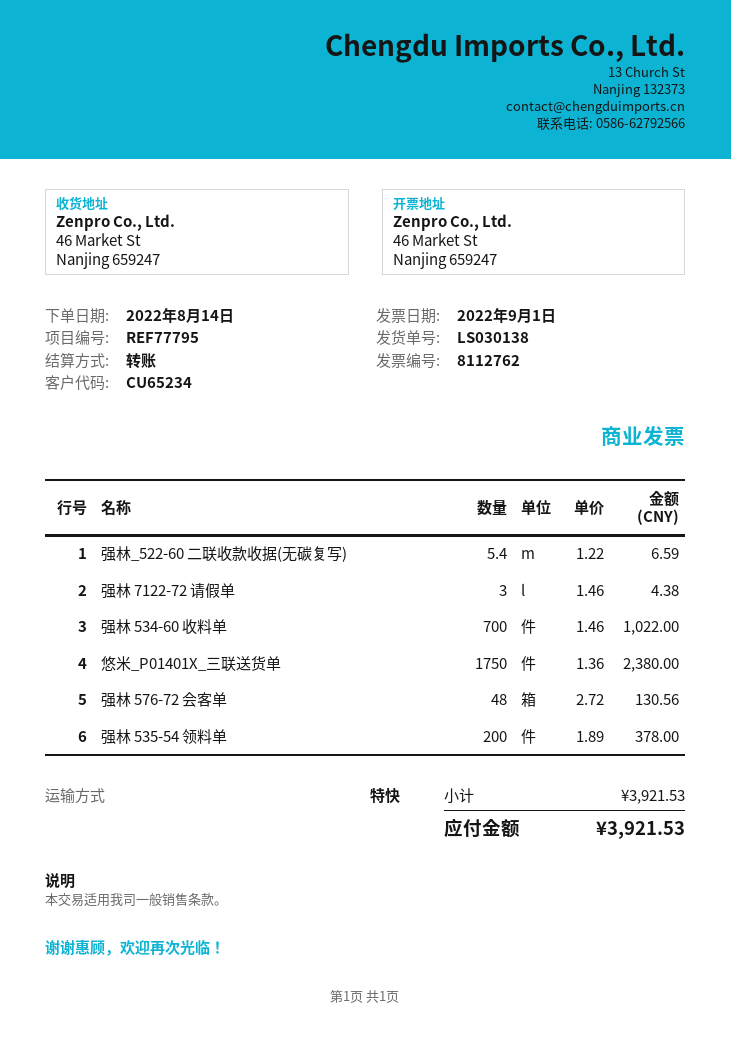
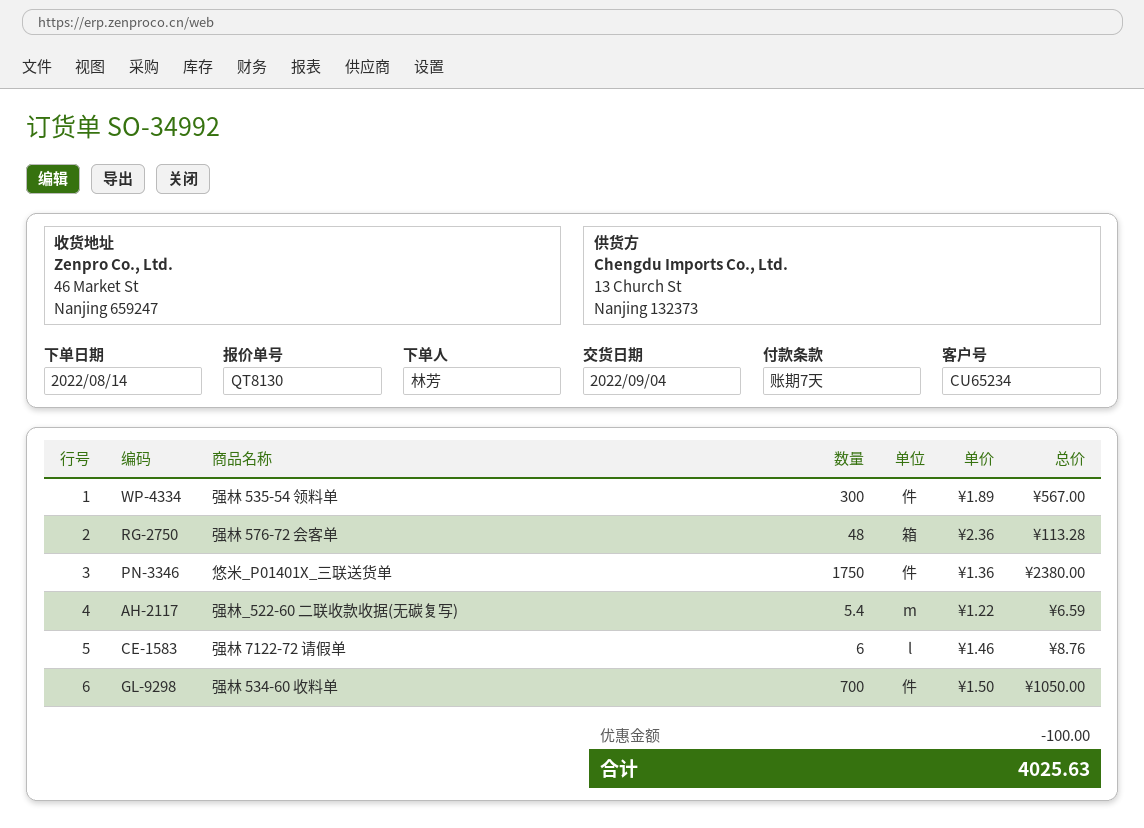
强林 7122-72 请假单: 3 x 1.46 = 4.38 -> 6 x 1.46 = 8.76
强林 534-60 收料单: 700 x 1.46 = 1022.00 -> 700 x 1.50 = 1050.00
强林 576-72 会客单: 48 x 2.72 = 130.56 -> 48 x 2.36 = 113.28
强林 535-54 领料单: 200 x 1.89 = 378.00 -> 300 x 1.89 = 567.00
discount: none -> 100.00
total: 3921.53 -> 4025.63

